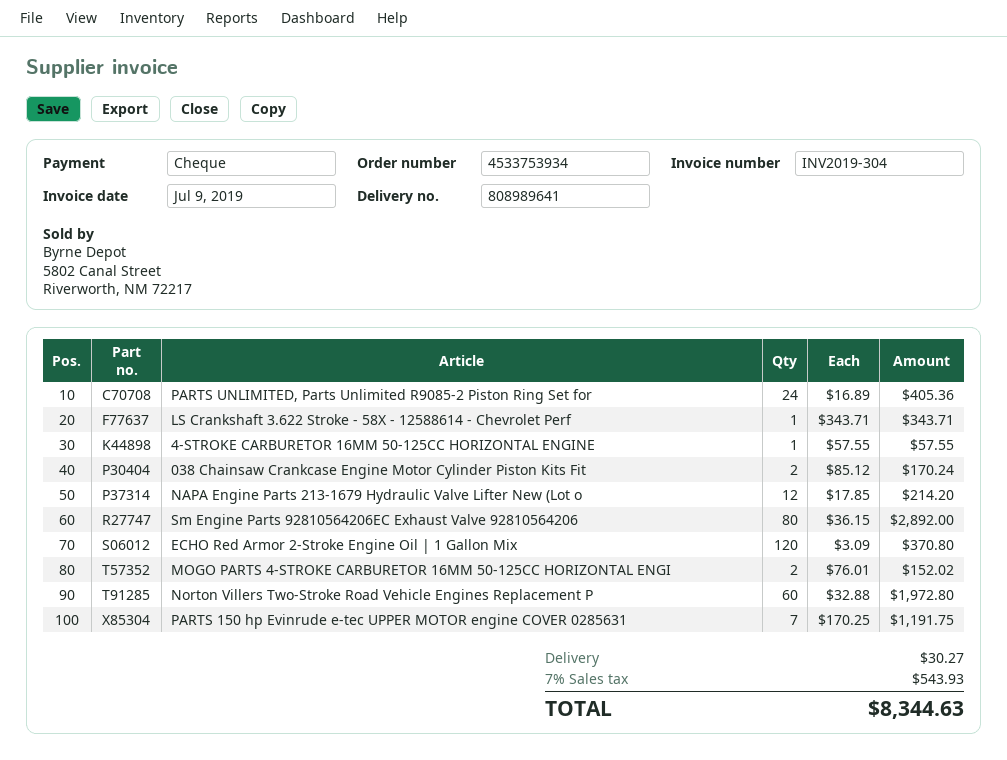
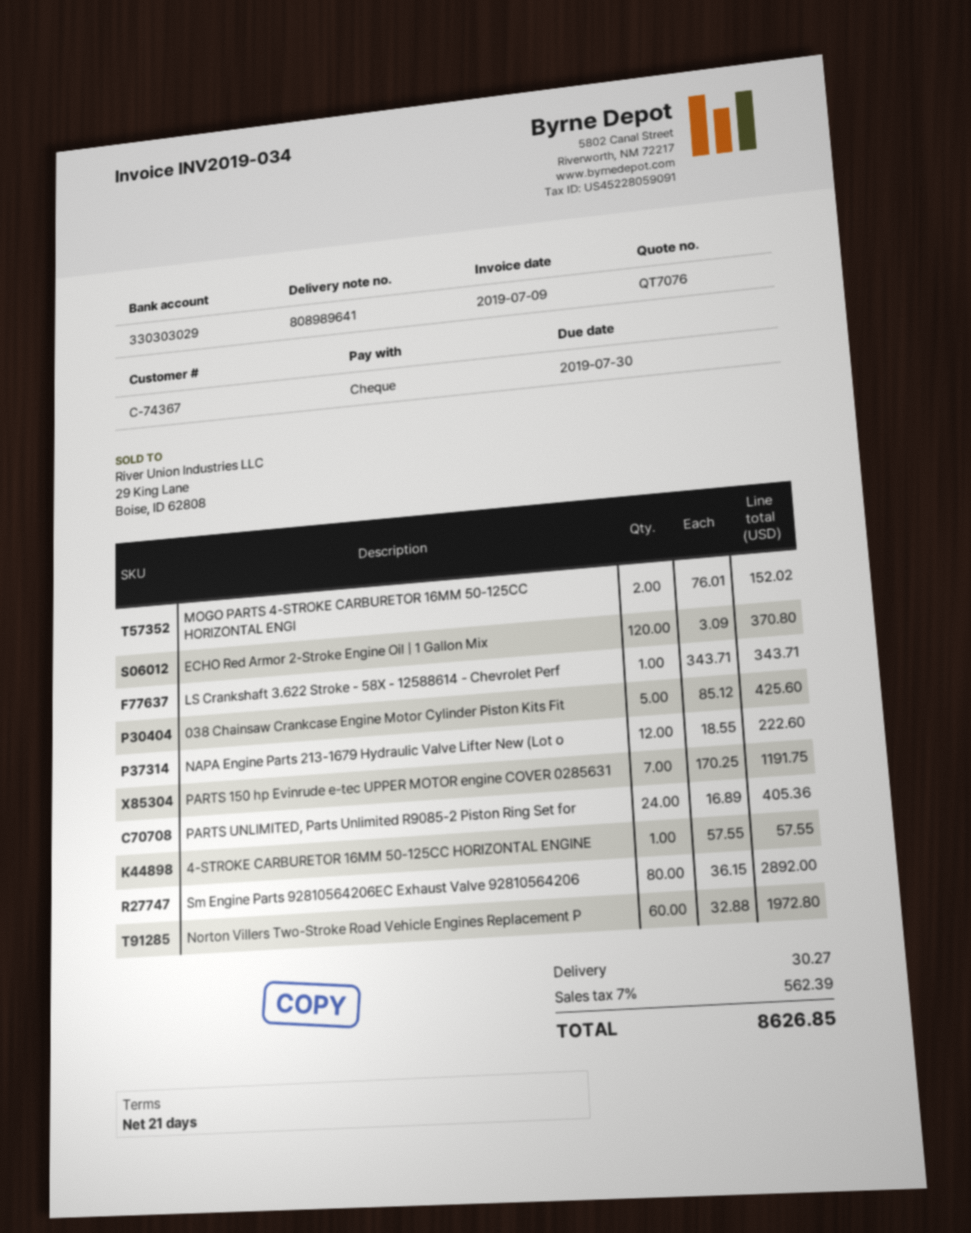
invoice number: INV2019-304 -> INV2019-034
038 Chainsaw Crankcase Engine Motor Cylinder Piston Kits Fit: 2 x 85.12 = 170.24 -> 5 x 85.12 = 425.60
NAPA Engine Parts 213-1679 Hydraulic Valve Lifter New (Lot o: 12 x 17.85 = 214.20 -> 12 x 18.55 = 222.60
tax: 7% = 543.93 -> 7% = 562.39
total: 8344.63 -> 8626.85

